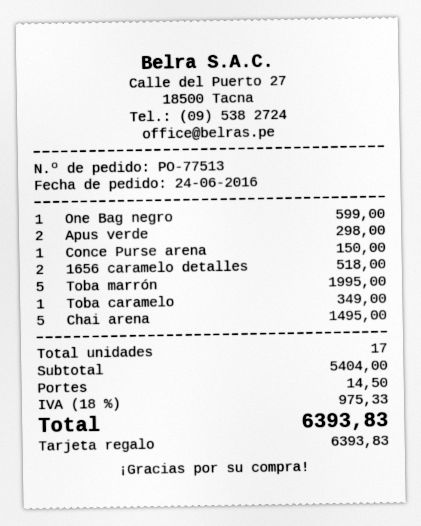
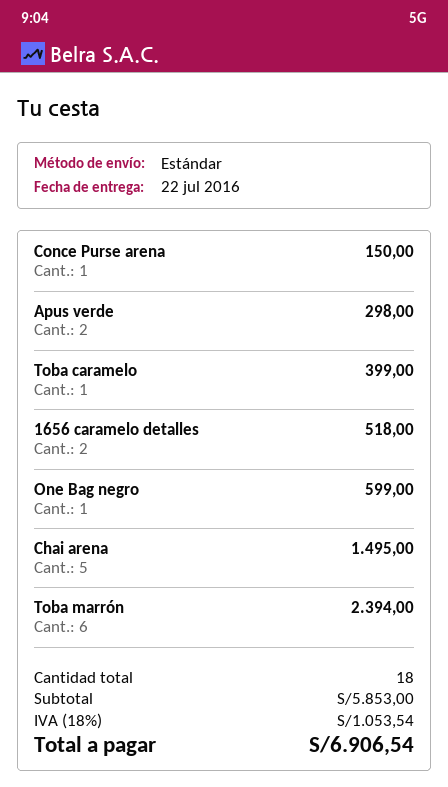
Toba marrón: 5 for 1995.00 -> 6 for 2394.00
Toba caramelo: 1 for 349.00 -> 1 for 399.00
total quantity: 17 -> 18
subtotal: 5404.00 -> 5853.00
shipping: 14.50 -> none
tax: 18% = 975.33 -> 18% = 1053.54
total: 6393.83 -> 6906.54

